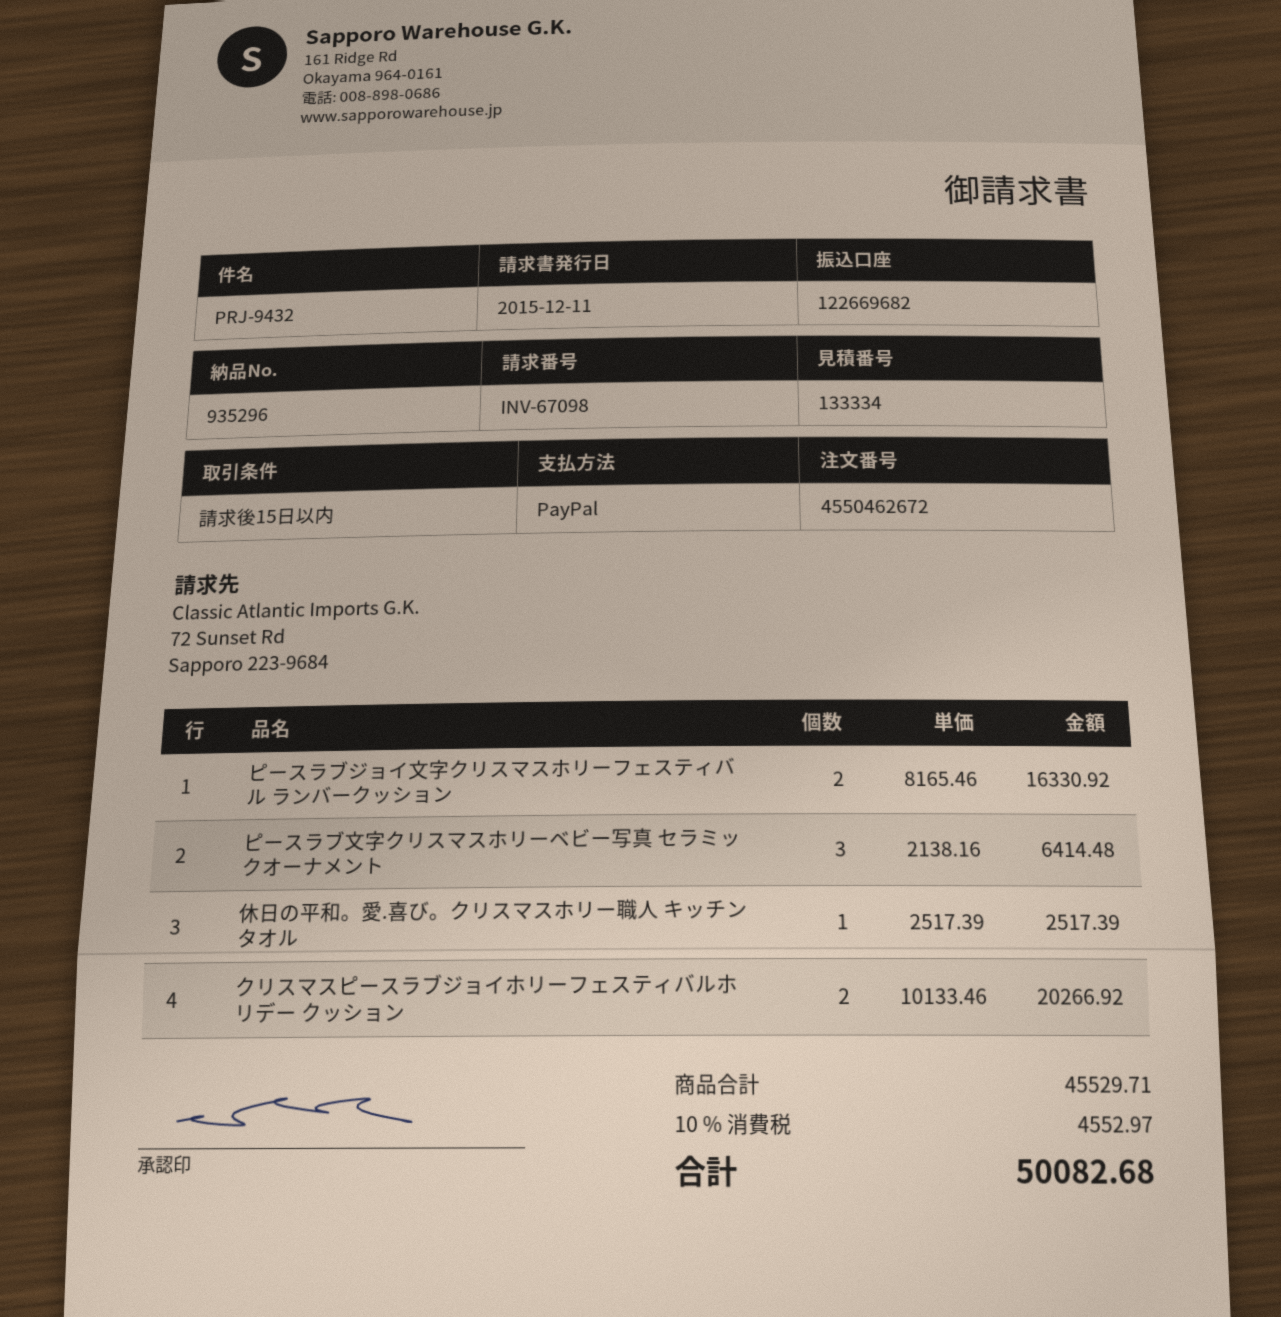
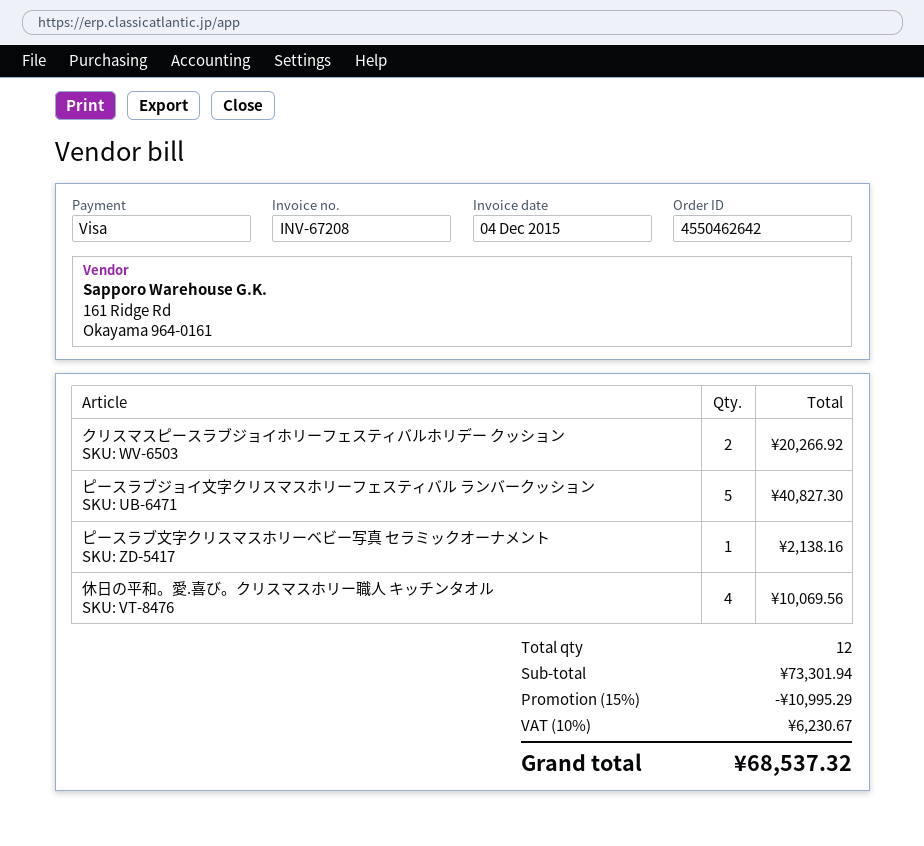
order number: 4550462672 -> 4550462642
invoice number: INV-67098 -> INV-67208
invoice date: 2015-12-11 -> 2015-12-04
payment method: PayPal -> Visa
ピースラブジョイ文字クリスマスホリーフェスティバル ランバークッション: 2 for 16330.92 -> 5 for 40827.30
ピースラブ文字クリスマスホリーベビー写真 セラミックオーナメント: 3 for 6414.48 -> 1 for 2138.16
休日の平和。愛.喜び。クリスマスホリー職人 キッチンタオル: 1 for 2517.39 -> 4 for 10069.56
subtotal: 45529.71 -> 73301.94
discount: none -> 15% = 10995.29
tax: 10% = 4552.97 -> 10% = 6230.67
total: 50082.68 -> 68537.32

